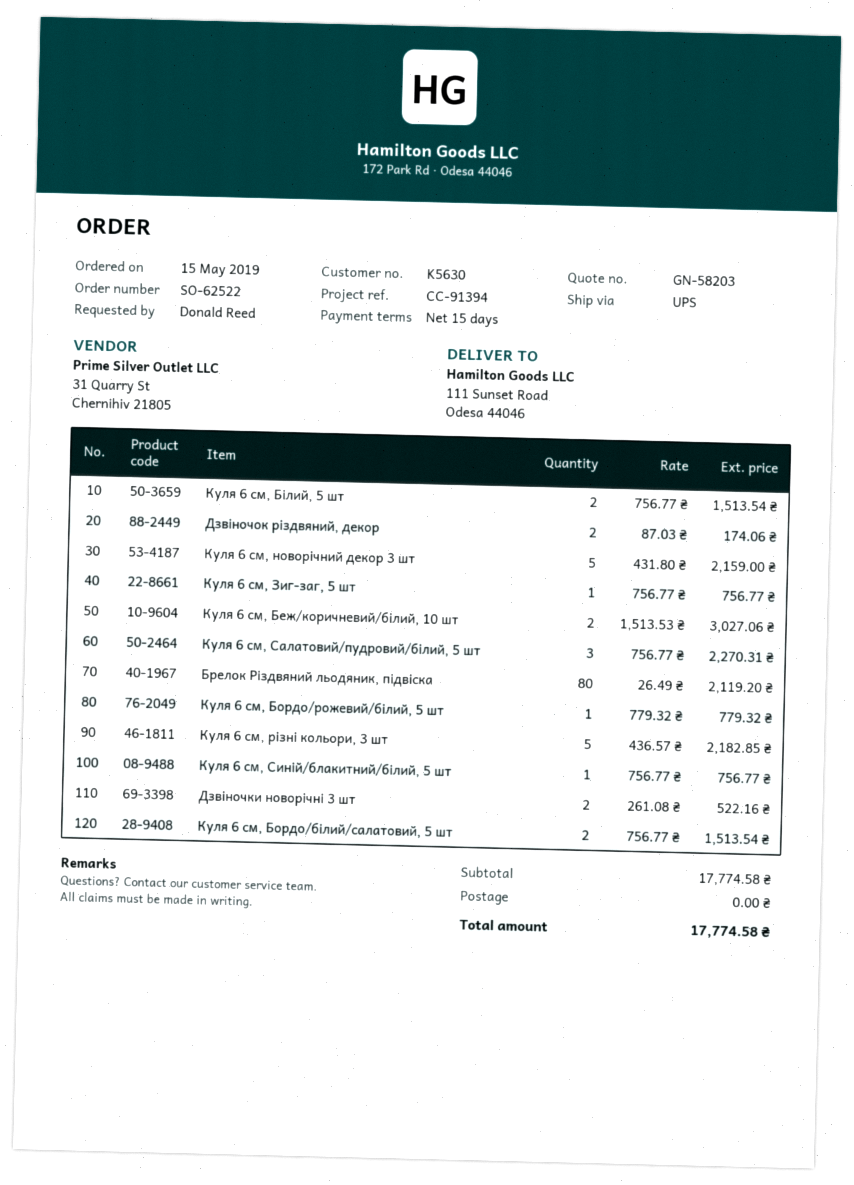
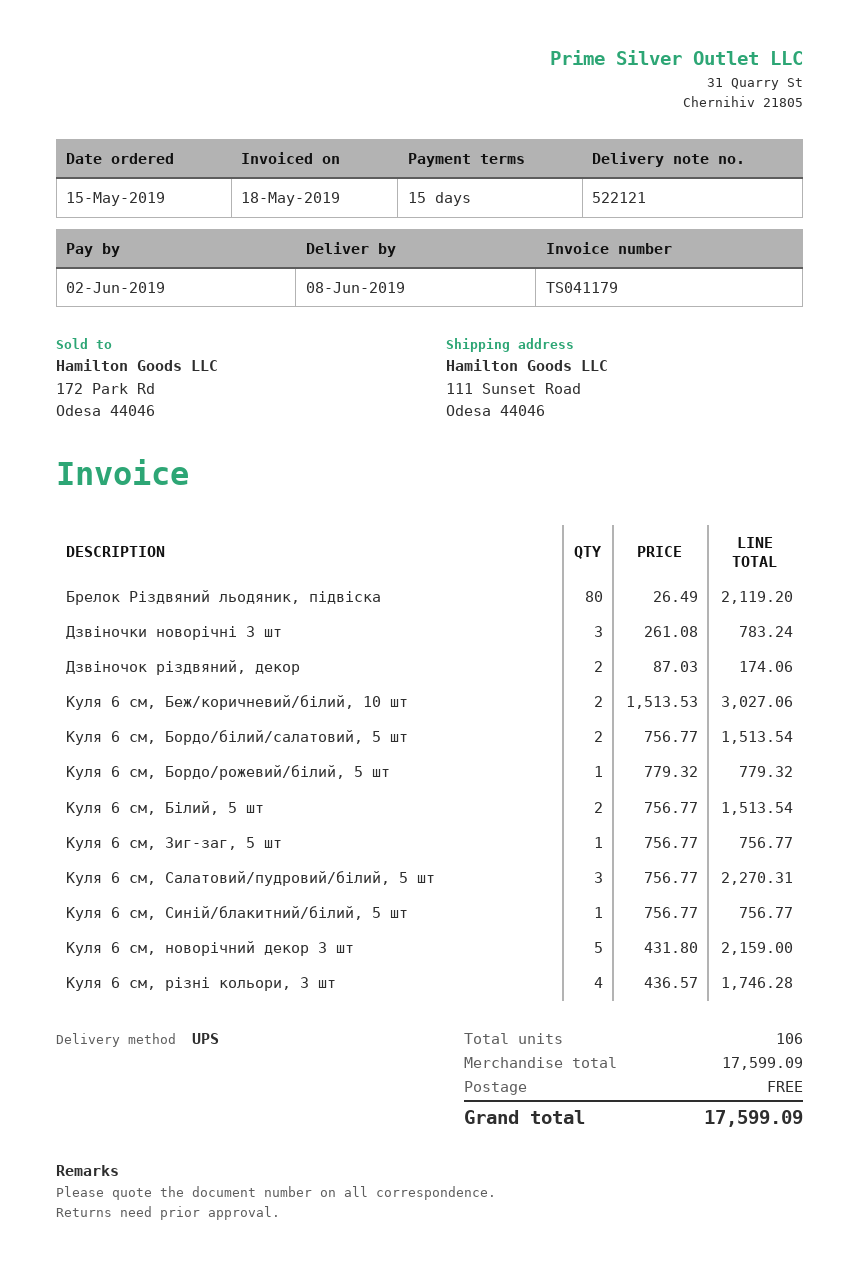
Куля 6 см, різні кольори, 3 шт: 5 x 436.57 = 2182.85 -> 4 x 436.57 = 1746.28
Дзвіночки новорічні 3 шт: 2 x 261.08 = 522.16 -> 3 x 261.08 = 783.24
subtotal: 17774.58 -> 17599.09
total: 17774.58 -> 17599.09

